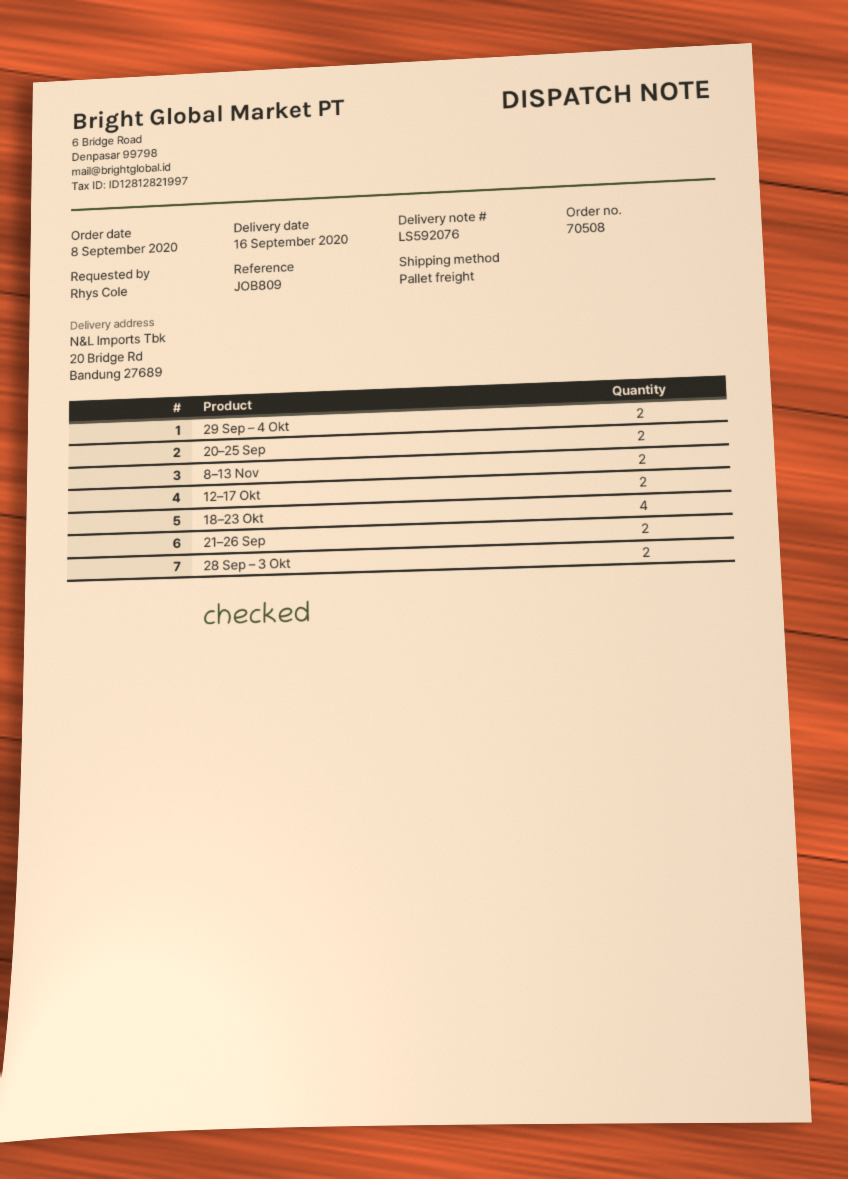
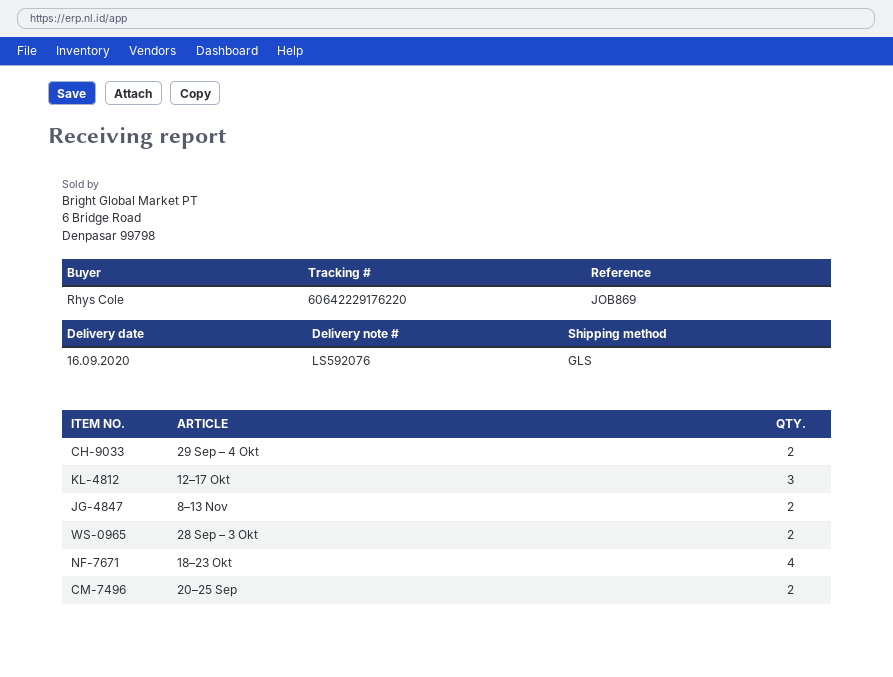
reference: JOB809 -> JOB869
shipping method: pallet freight -> GLS
12–17 Okt: 2 -> 3
21–26 Sep: 2 -> none

